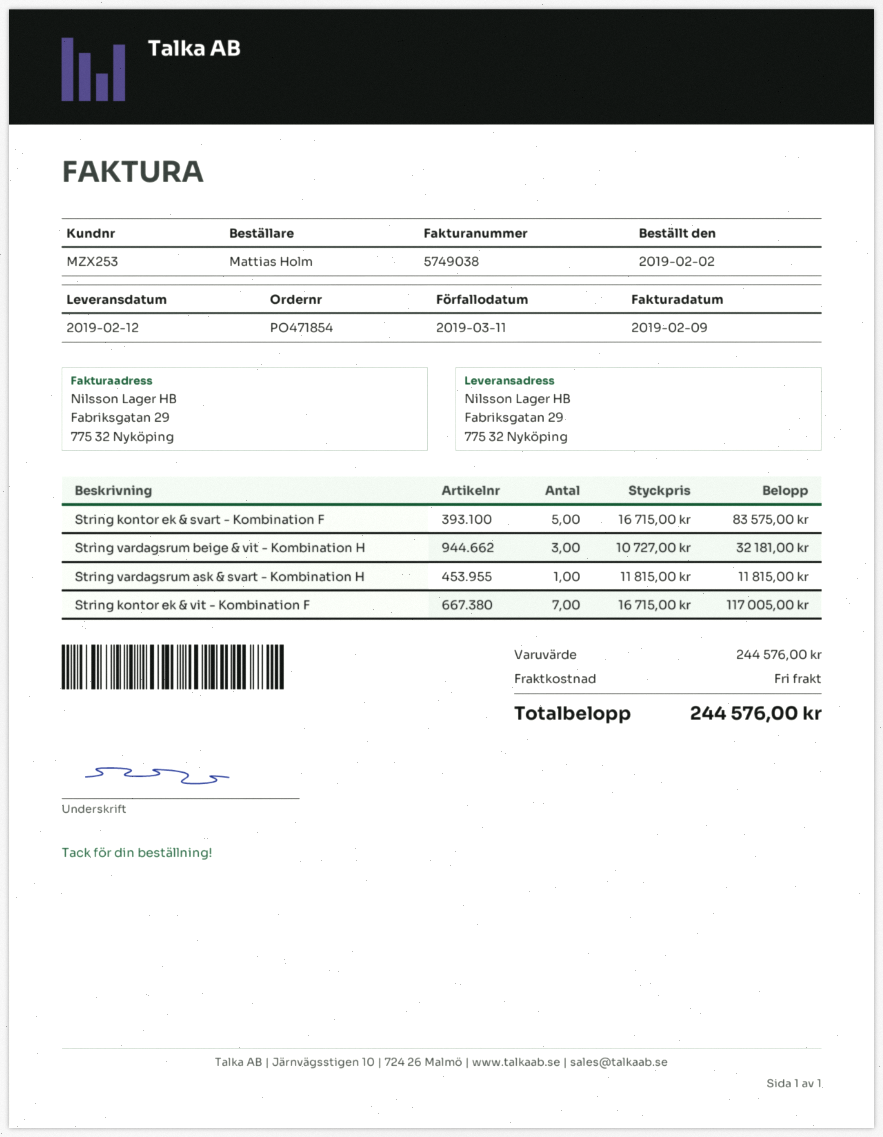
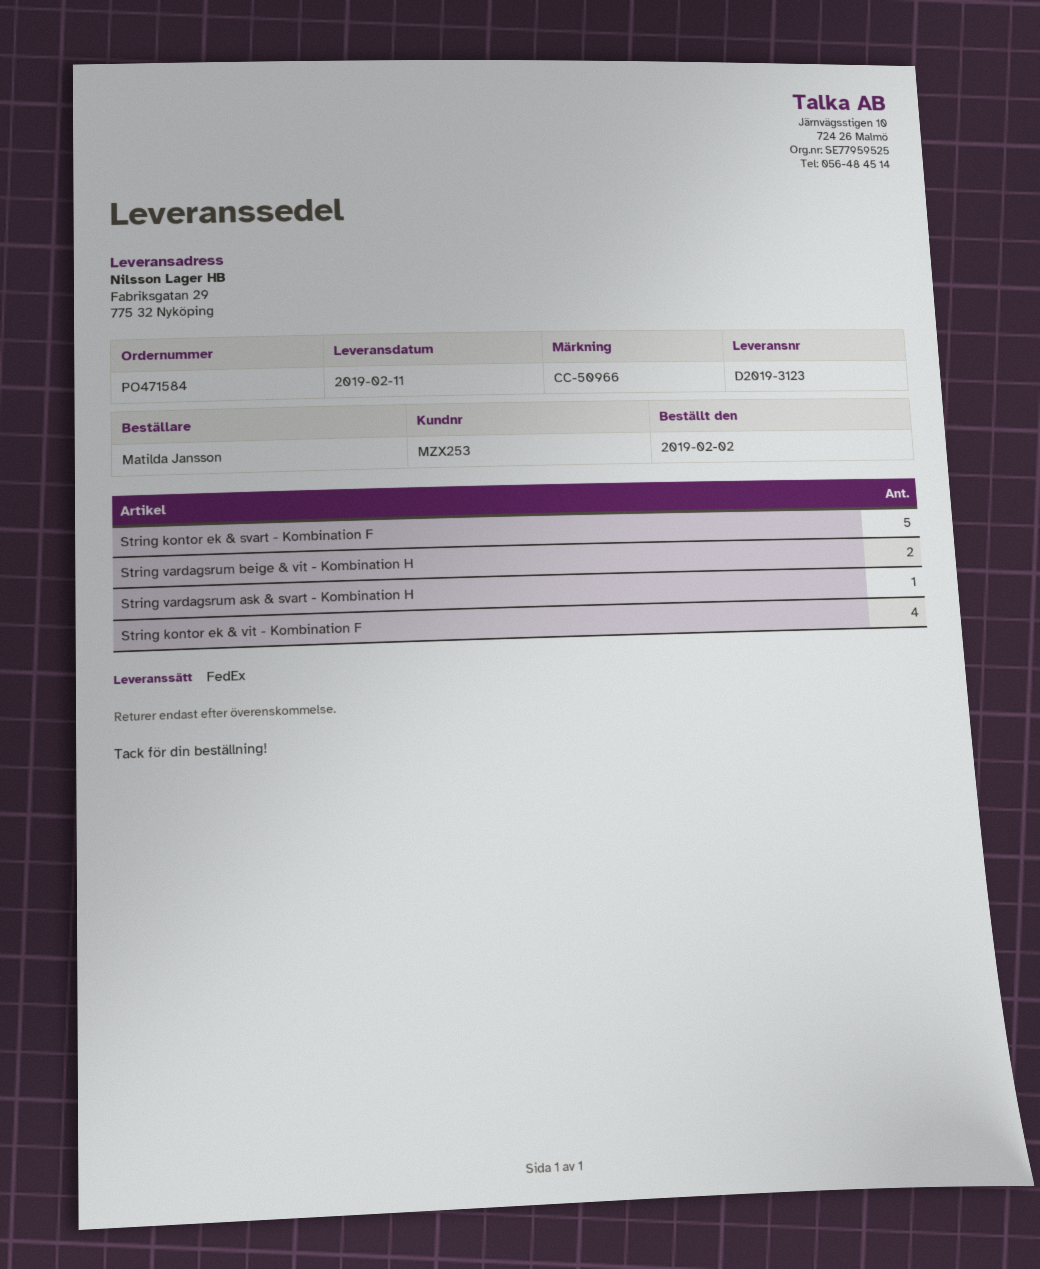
order number: PO471854 -> PO471584
delivery date: 2019-02-12 -> 2019-02-11
ordered by: Mattias Holm -> Matilda Jansson
String vardagsrum beige & vit - Kombination H: 3 -> 2
String kontor ek & vit - Kombination F: 7 -> 4

